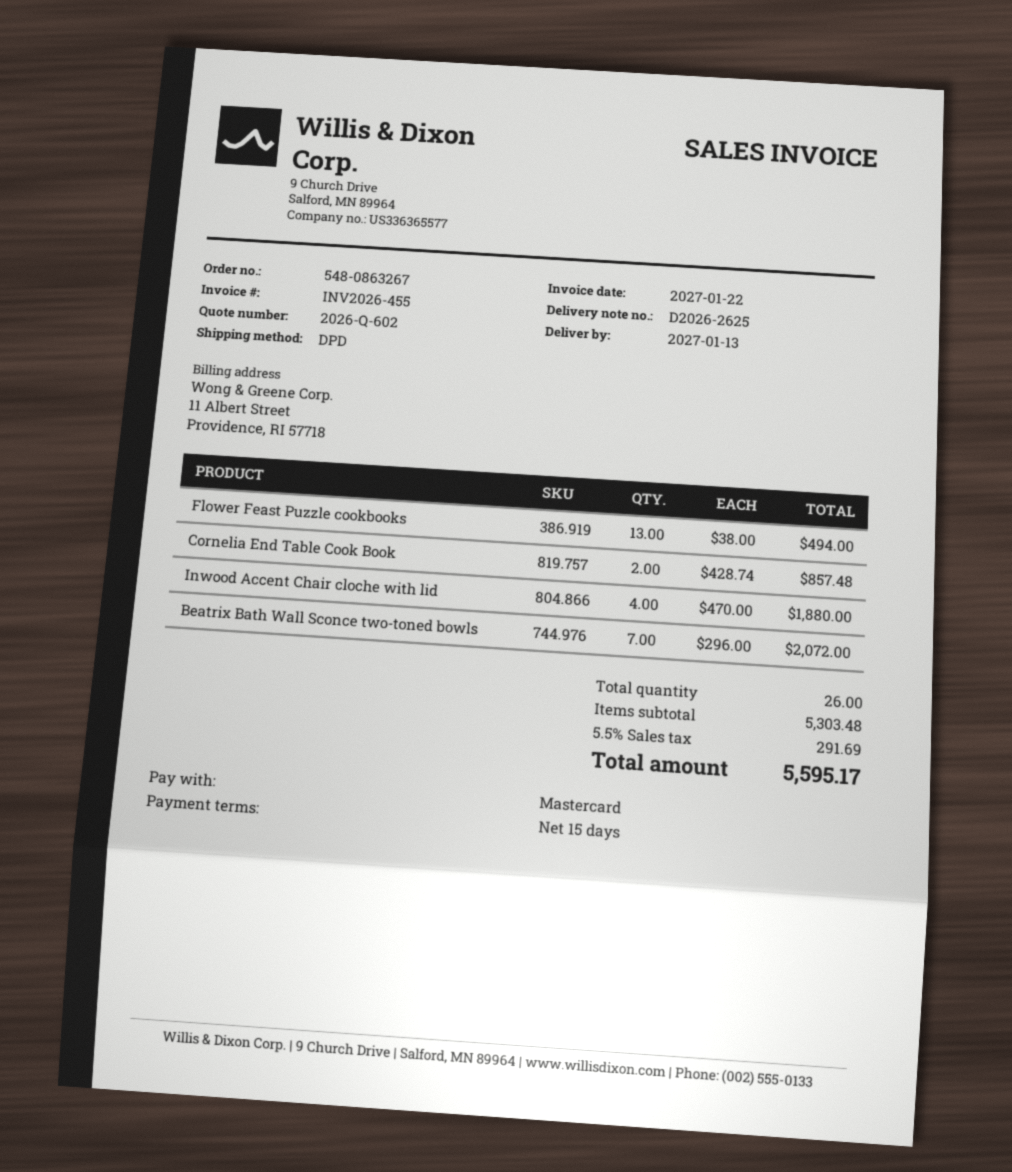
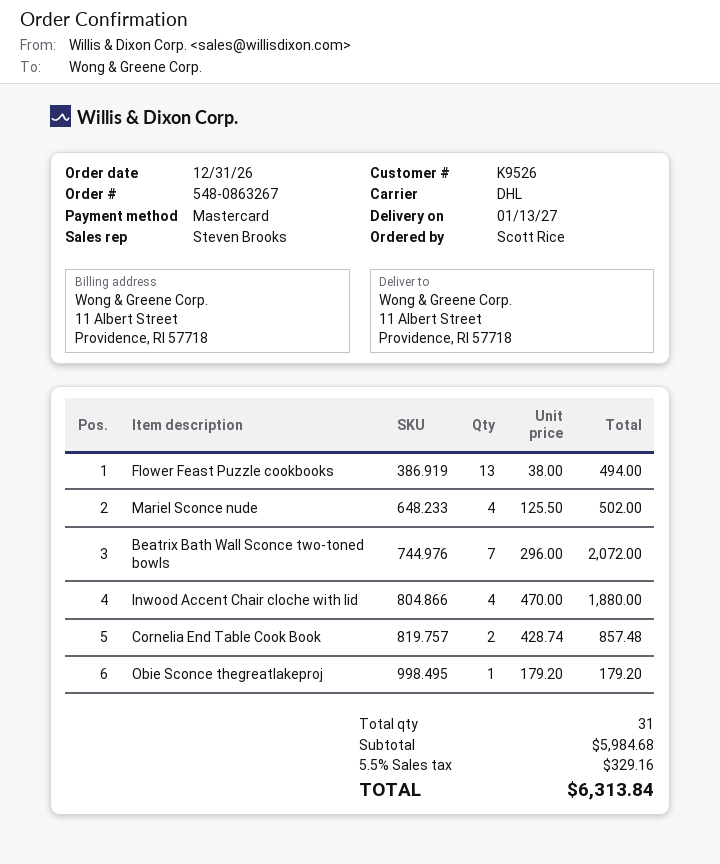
shipping method: DPD -> DHL
Mariel Sconce nude: none -> 4 x 125.50 = 502.00
Obie Sconce thegreatlakeproj: none -> 1 x 179.20 = 179.20
total quantity: 26 -> 31
subtotal: 5303.48 -> 5984.68
tax: 5.5% = 291.69 -> 5.5% = 329.16
total: 5595.17 -> 6313.84

